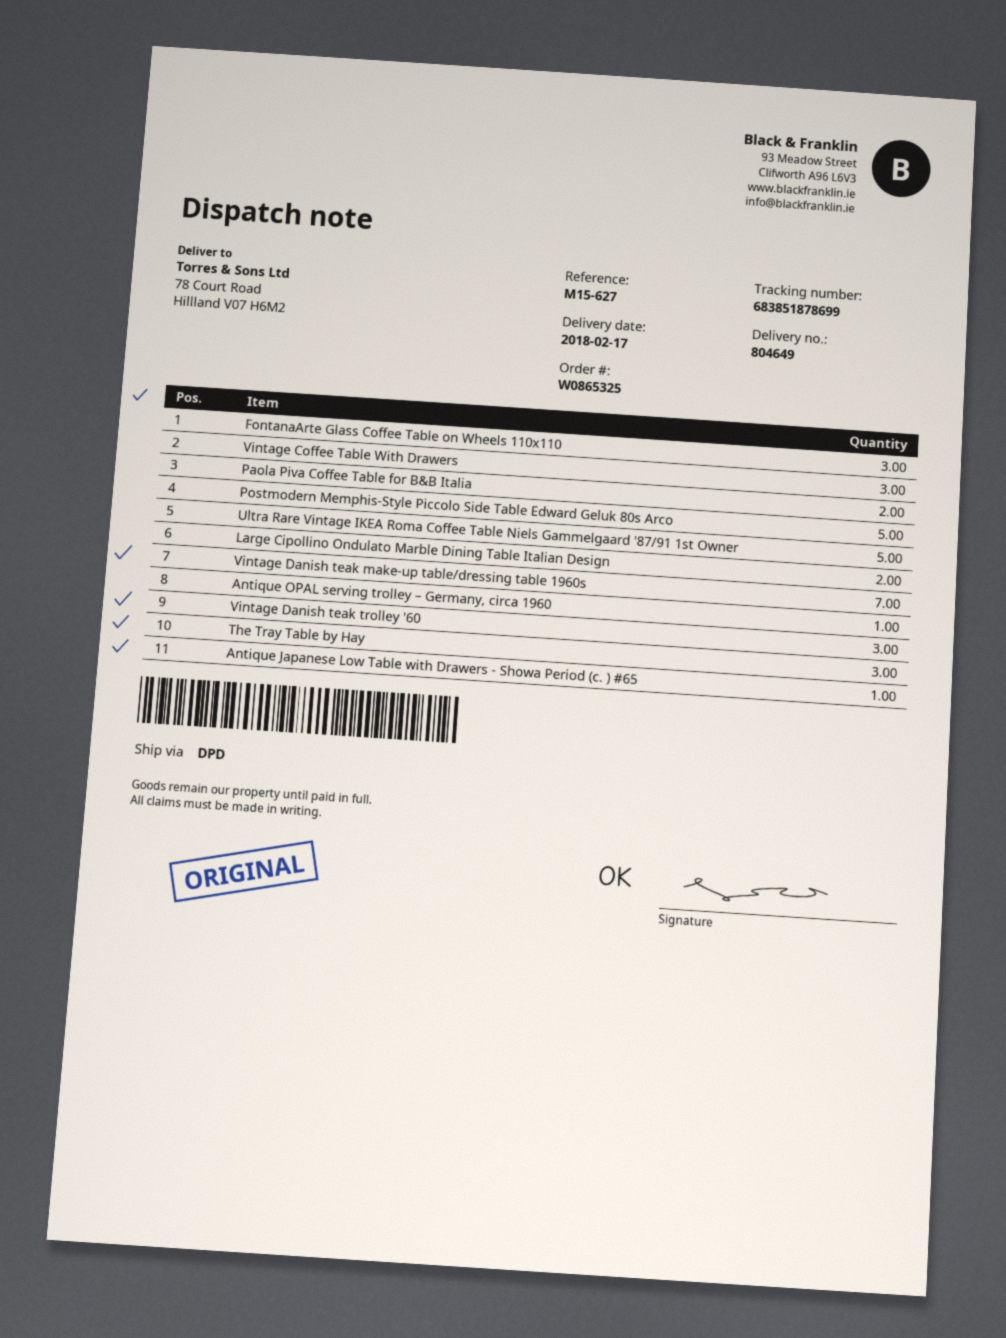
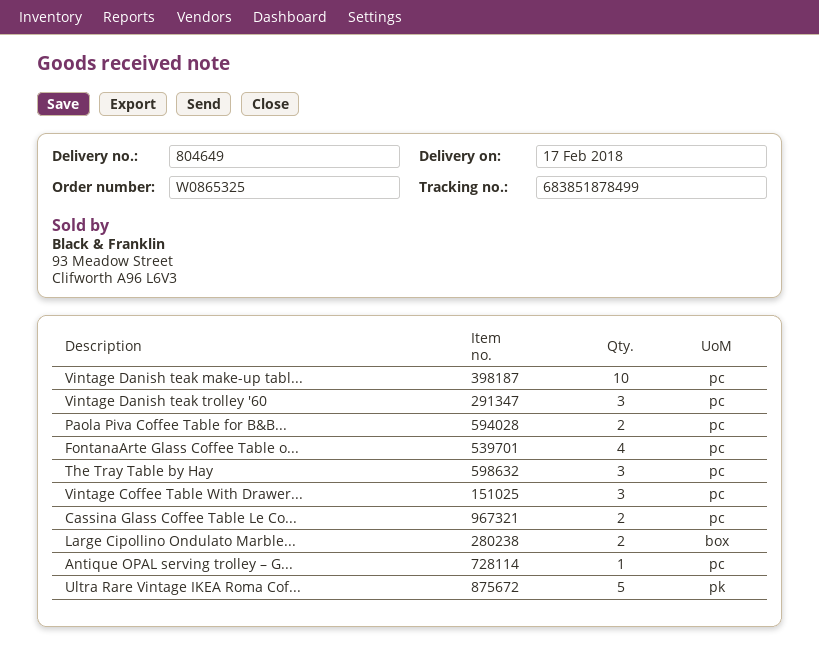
tracking number: 683851878699 -> 683851878499
FontanaArte Glass Coffee Table on Wheels 110x110: 3 -> 4
Postmodern Memphis-Style Piccolo Side Table Edward Geluk 80s Arco: 5 -> none
Vintage Danish teak make-up table/dressing table 1960s: 7 -> 10
Antique Japanese Low Table with Drawers - Showa Period (c. ) #65: 1 -> none
Cassina Glass Coffee Table Le Co...: none -> 2

